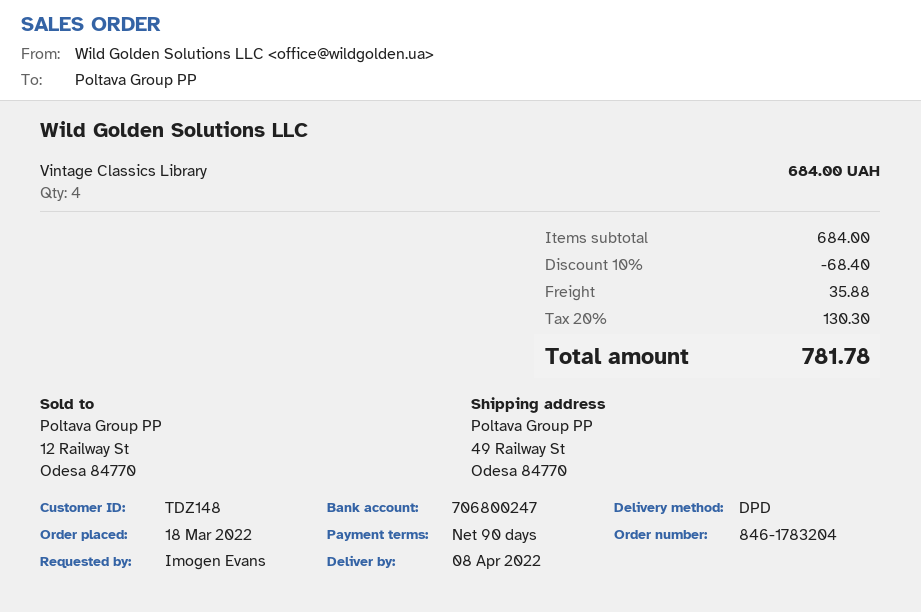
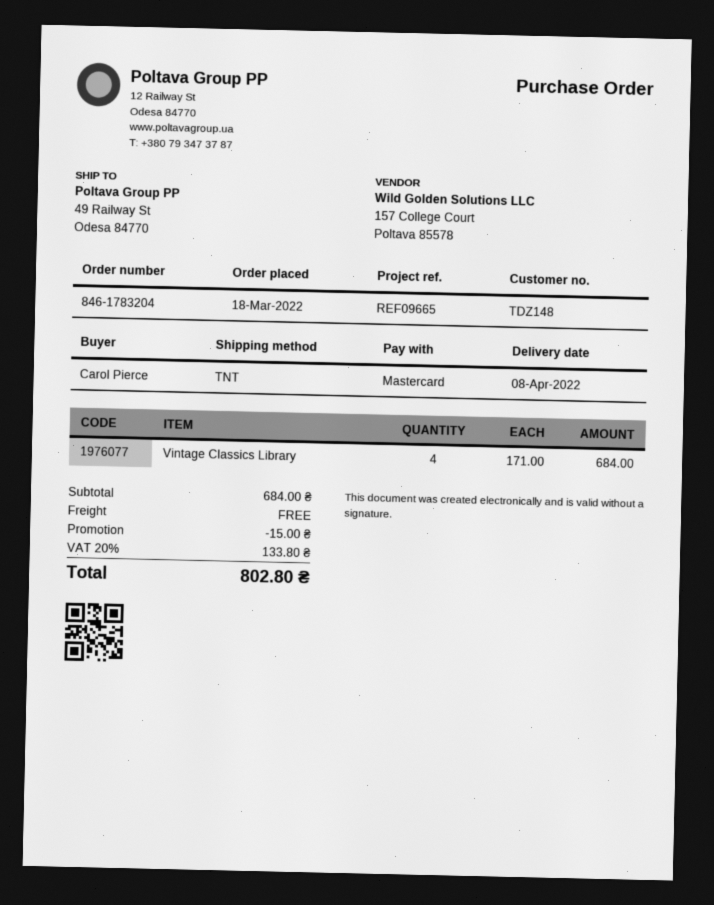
ordered by: Imogen Evans -> Carol Pierce
shipping method: DPD -> TNT
discount: 68.40 -> 15.00
shipping: 35.88 -> 0.00
tax: 20% = 130.30 -> 20% = 133.80
total: 781.78 -> 802.80

